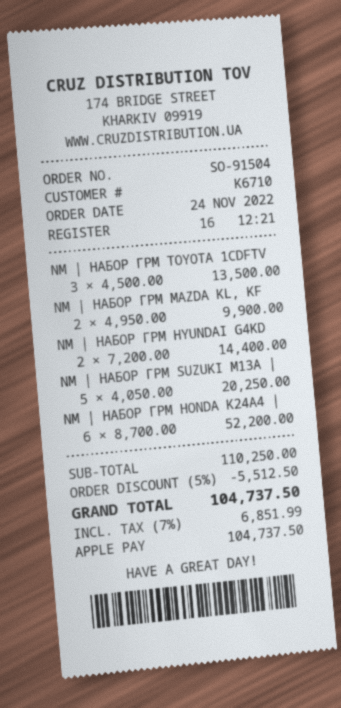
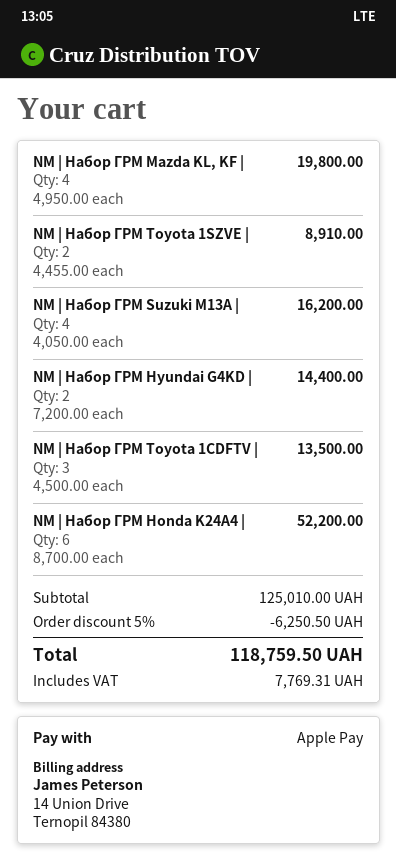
NM | НАБОР ГРМ MAZDA KL, KF: 2 x 4950.00 = 9900.00 -> 4 x 4950.00 = 19800.00
NM | НАБОР ГРМ SUZUKI M13A |: 5 x 4050.00 = 20250.00 -> 4 x 4050.00 = 16200.00
NM | Набор ГРМ Toyota 1SZVE |: none -> 2 x 4455.00 = 8910.00
subtotal: 110250.00 -> 125010.00
discount: 5% = 5512.50 -> 5% = 6250.50
tax: 6851.99 -> 7769.31
total: 104737.50 -> 118759.50

